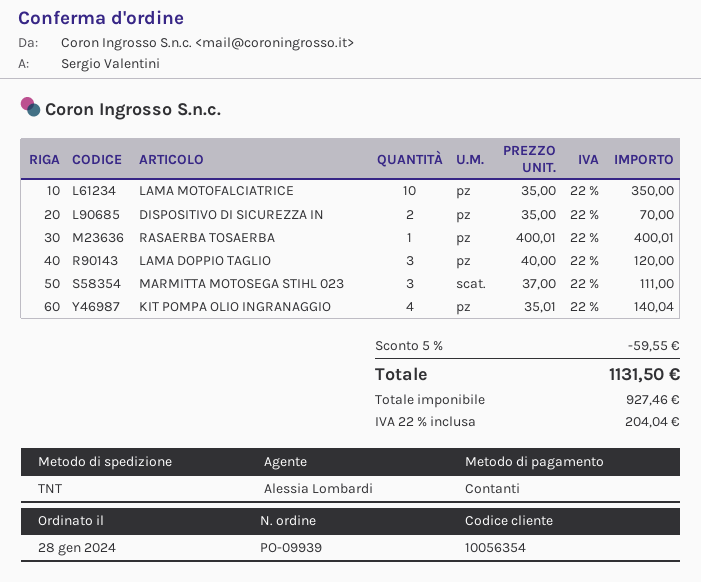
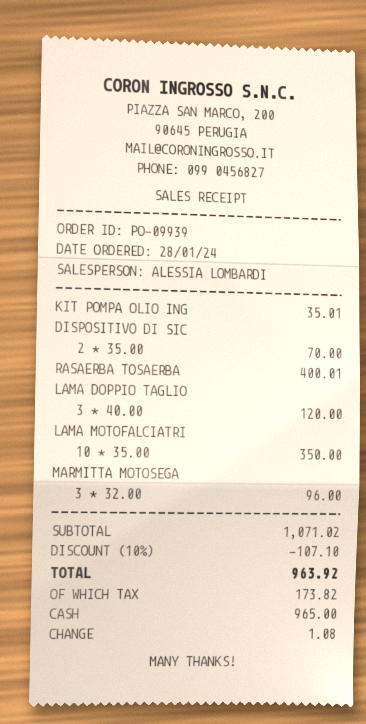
MARMITTA MOTOSEGA STIHL 023: 3 x 37.00 = 111.00 -> 3 x 32.00 = 96.00
KIT POMPA OLIO INGRANAGGIO: 4 x 35.01 = 140.04 -> 1 x 35.01 = 35.01
discount: 5% = 59.55 -> 10% = 107.10
tax: 204.04 -> 173.82
total: 1131.50 -> 963.92

